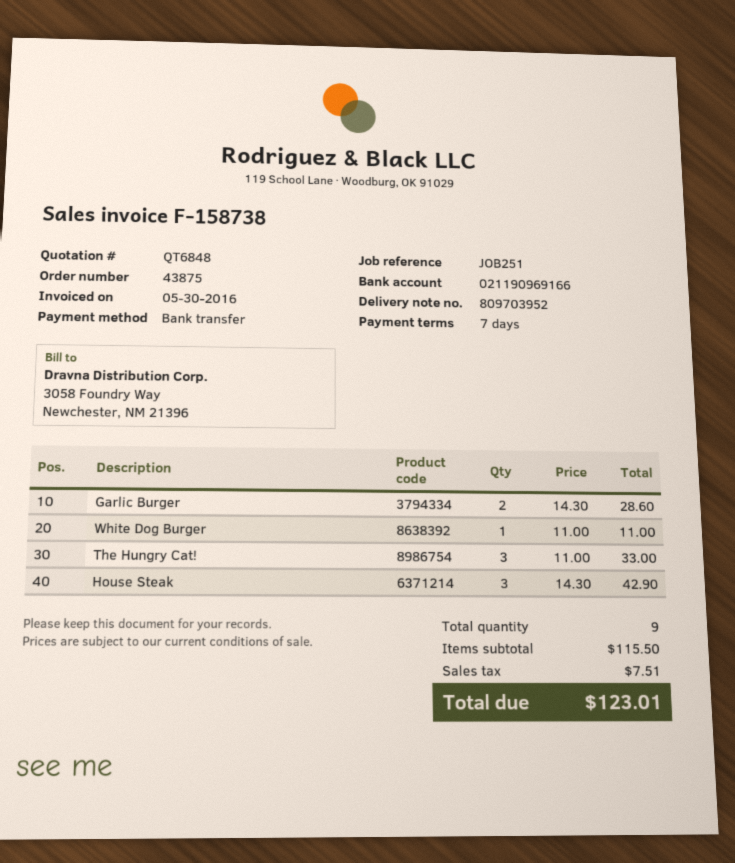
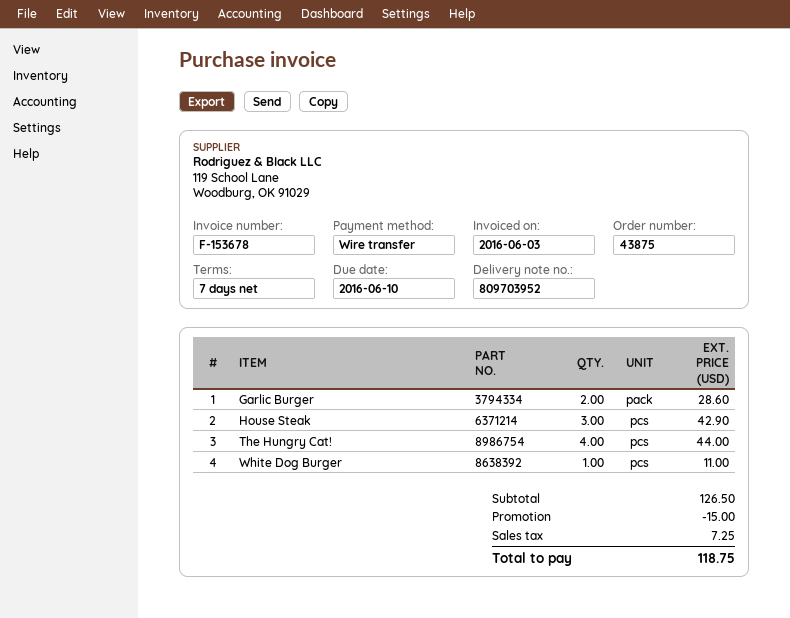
invoice number: F-158738 -> F-153678
invoice date: 2016-05-30 -> 2016-06-03
The Hungry Cat!: 3 for 33.00 -> 4 for 44.00
subtotal: 115.50 -> 126.50
discount: none -> 15.00
tax: 7.51 -> 7.25
total: 123.01 -> 118.75

